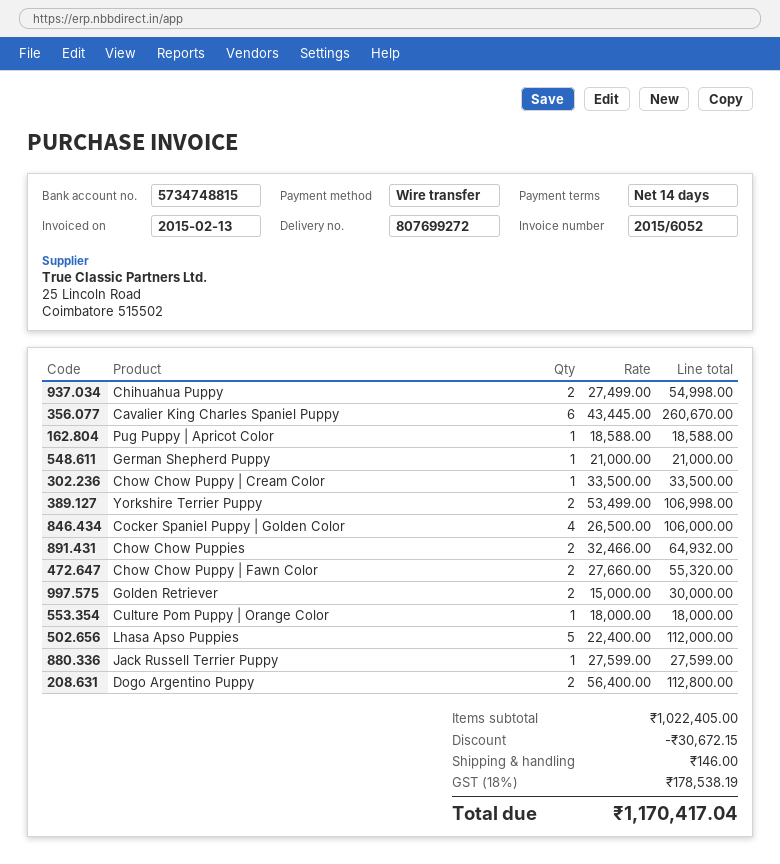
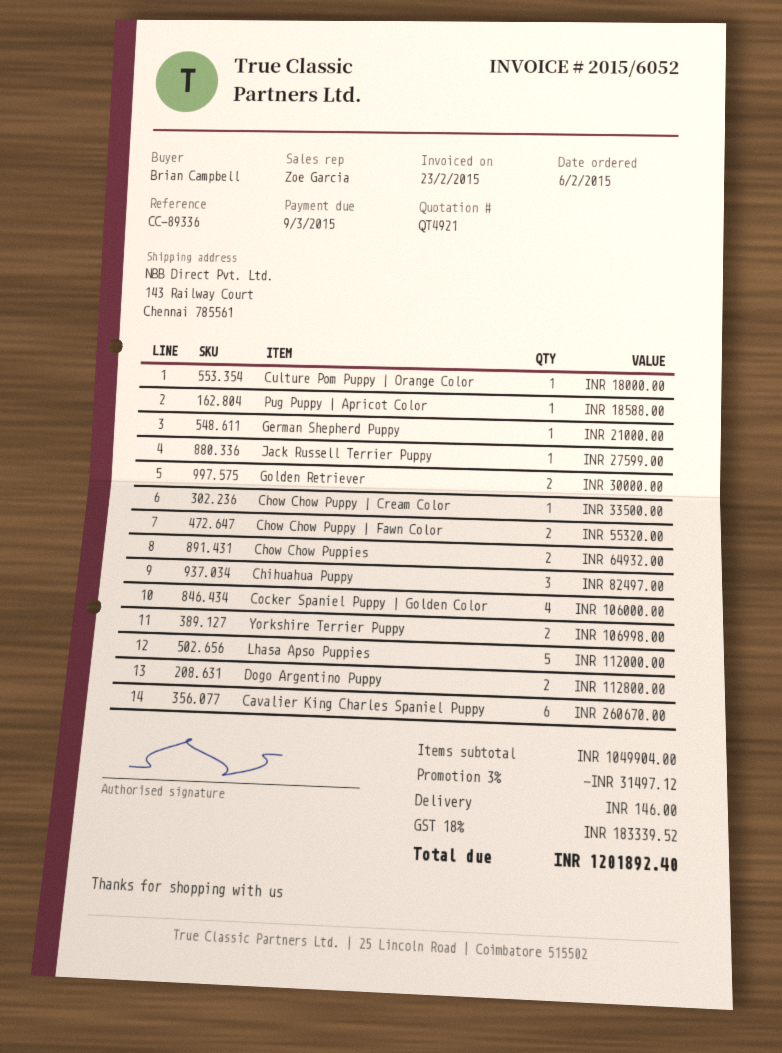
invoice date: 2015-02-13 -> 2015-02-23
Chihuahua Puppy: 2 for 54998.00 -> 3 for 82497.00
subtotal: 1022405.00 -> 1049904.00
discount: 30672.15 -> 31497.12
tax: 18% = 178538.19 -> 18% = 183339.52
total: 1170417.04 -> 1201892.40

